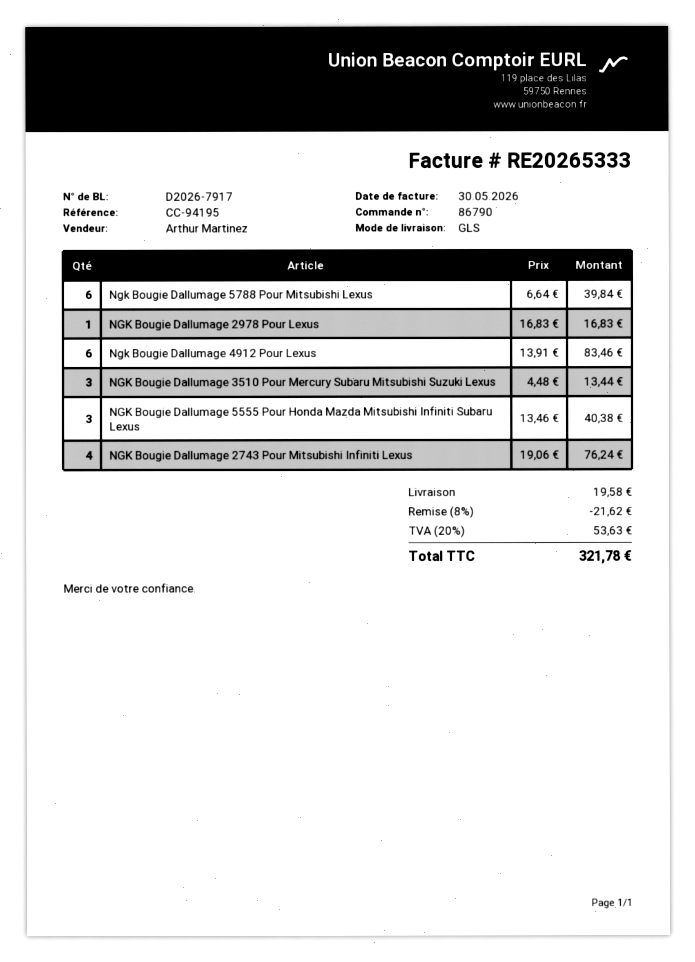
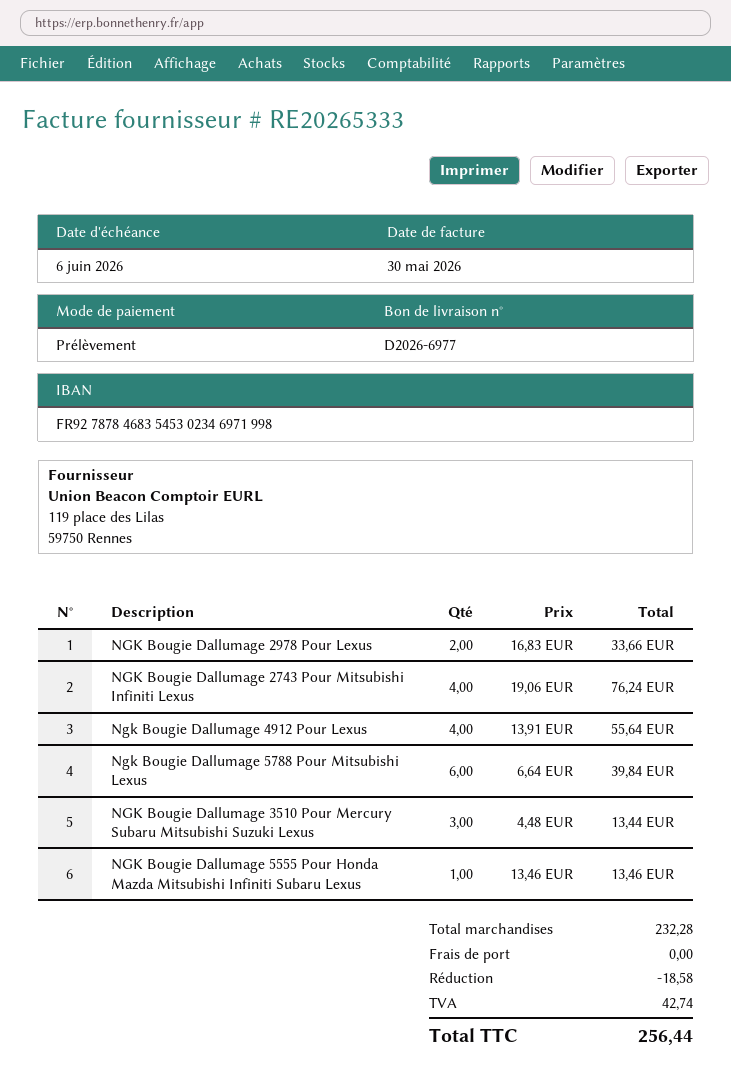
delivery note number: D2026-7917 -> D2026-6977
NGK Bougie Dallumage 2978 Pour Lexus: 1 x 16.83 = 16.83 -> 2 x 16.83 = 33.66
Ngk Bougie Dallumage 4912 Pour Lexus: 6 x 13.91 = 83.46 -> 4 x 13.91 = 55.64
NGK Bougie Dallumage 5555 Pour Honda Mazda Mitsubishi Infiniti Subaru Lexus: 3 x 13.46 = 40.38 -> 1 x 13.46 = 13.46
discount: 21.62 -> 18.58
shipping: 19.58 -> 0.00
tax: 53.63 -> 42.74
total: 321.78 -> 256.44

